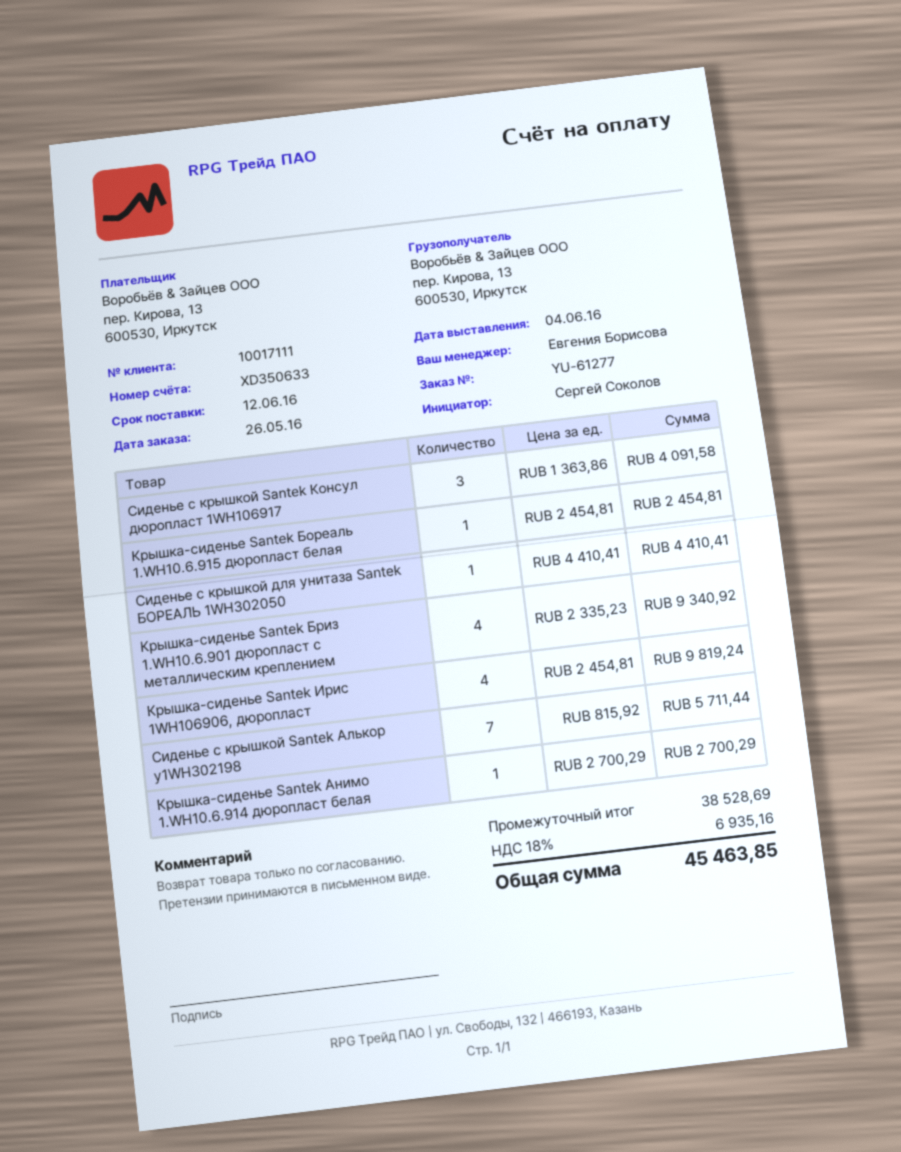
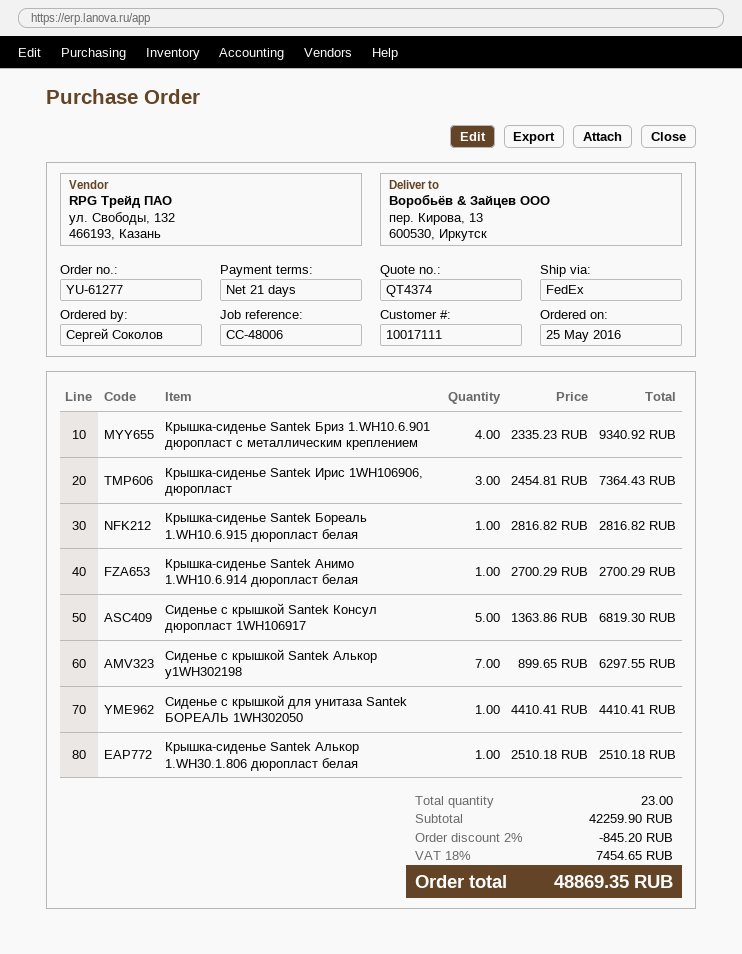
order date: 2016-05-26 -> 2016-05-25
Сиденье с крышкой Santek Консул дюропласт 1WH106917: 3 x 1363.86 = 4091.58 -> 5 x 1363.86 = 6819.30
Крышка-сиденье Santek Бореаль 1.WH10.6.915 дюропласт белая: 1 x 2454.81 = 2454.81 -> 1 x 2816.82 = 2816.82
Крышка-сиденье Santek Ирис 1WH106906, дюропласт: 4 x 2454.81 = 9819.24 -> 3 x 2454.81 = 7364.43
Сиденье с крышкой Santek Алькор у1WH302198: 7 x 815.92 = 5711.44 -> 7 x 899.65 = 6297.55
Крышка-сиденье Santek Алькор 1.WH30.1.806 дюропласт белая: none -> 1 x 2510.18 = 2510.18
subtotal: 38528.69 -> 42259.90
discount: none -> 2% = 845.20
tax: 18% = 6935.16 -> 18% = 7454.65
total: 45463.85 -> 48869.35

